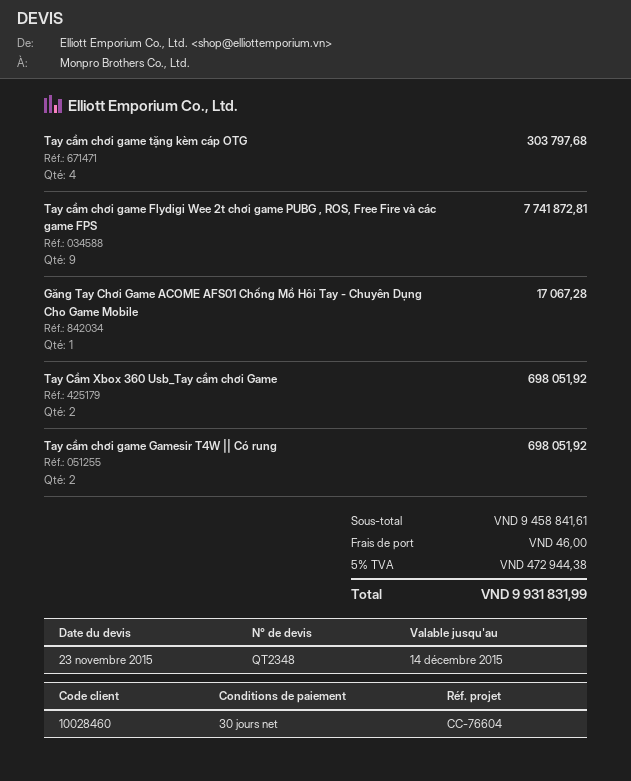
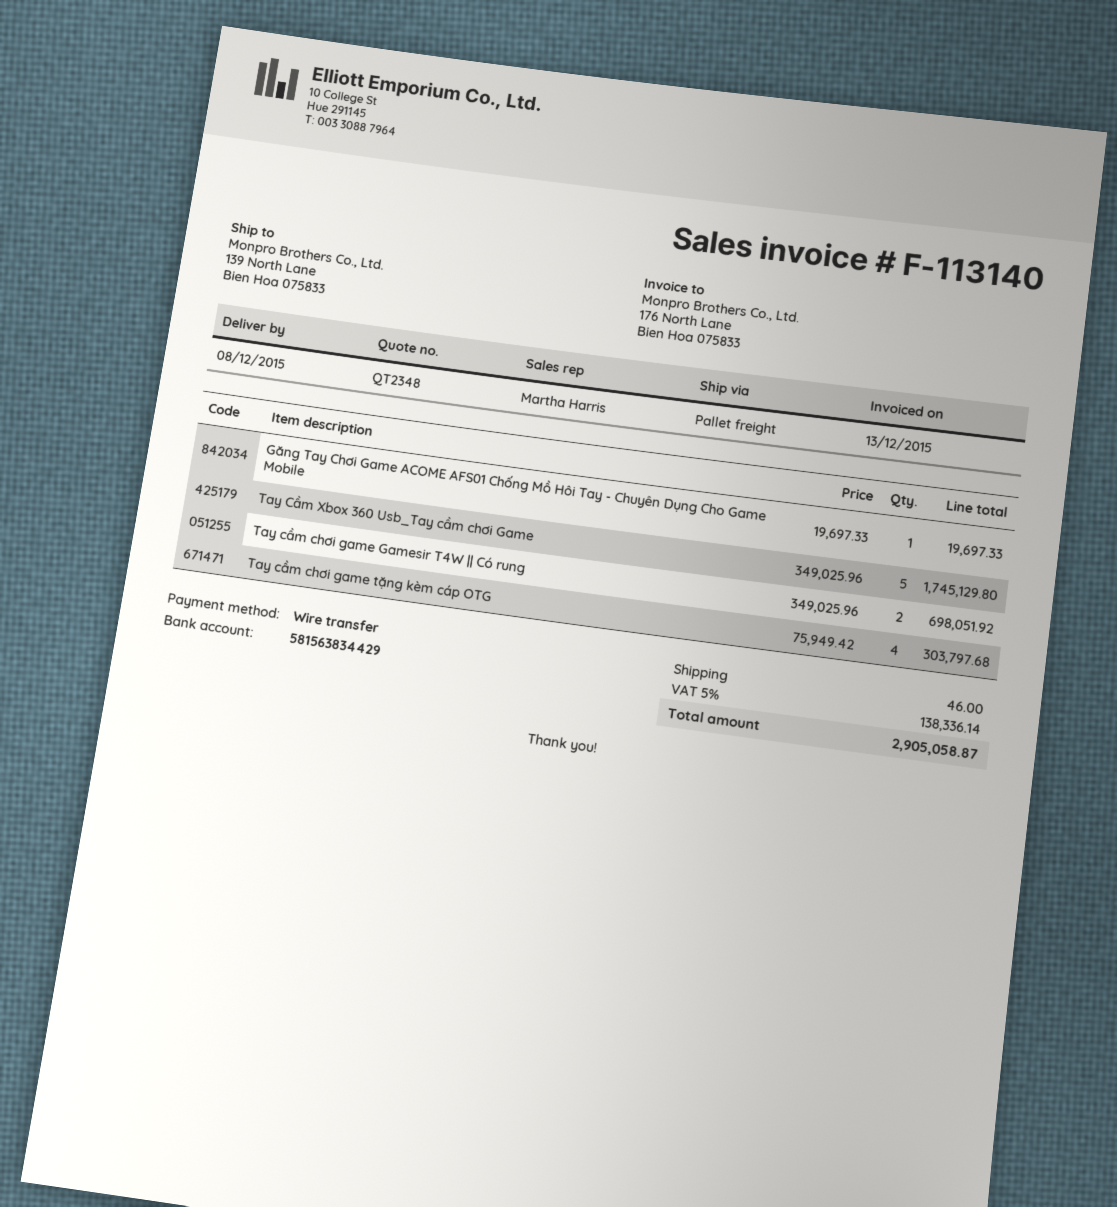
Tay cầm chơi game Flydigi Wee 2t chơi game PUBG , ROS, Free Fire và các game FPS: 9 for 7741872.81 -> none
Găng Tay Chơi Game ACOME AFS01 Chống Mồ Hôi Tay - Chuyên Dụng Cho Game Mobile: 1 for 17067.28 -> 1 for 19697.33
Tay Cầm Xbox 360 Usb_Tay cầm chơi Game: 2 for 698051.92 -> 5 for 1745129.80
tax: 5% = 472944.38 -> 5% = 138336.14
total: 9931831.99 -> 2905058.87

